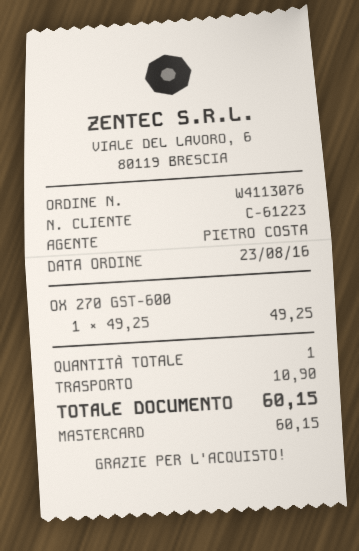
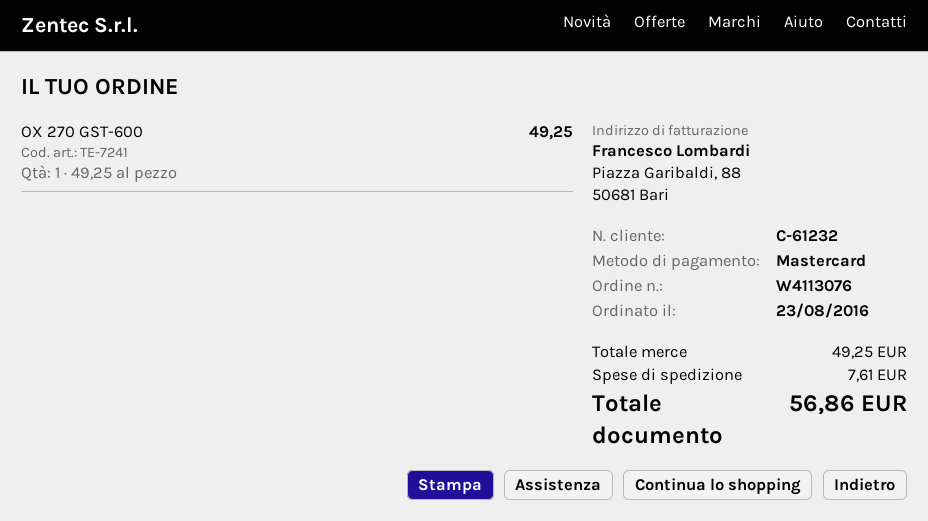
customer number: C-61223 -> C-61232
shipping: 10.90 -> 7.61
total: 60.15 -> 56.86

